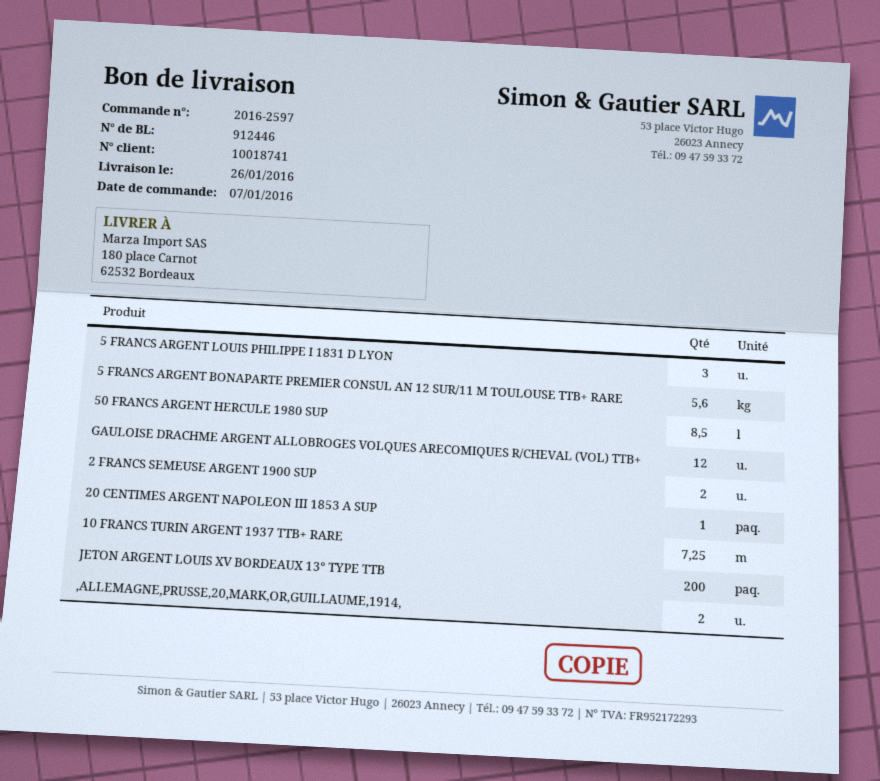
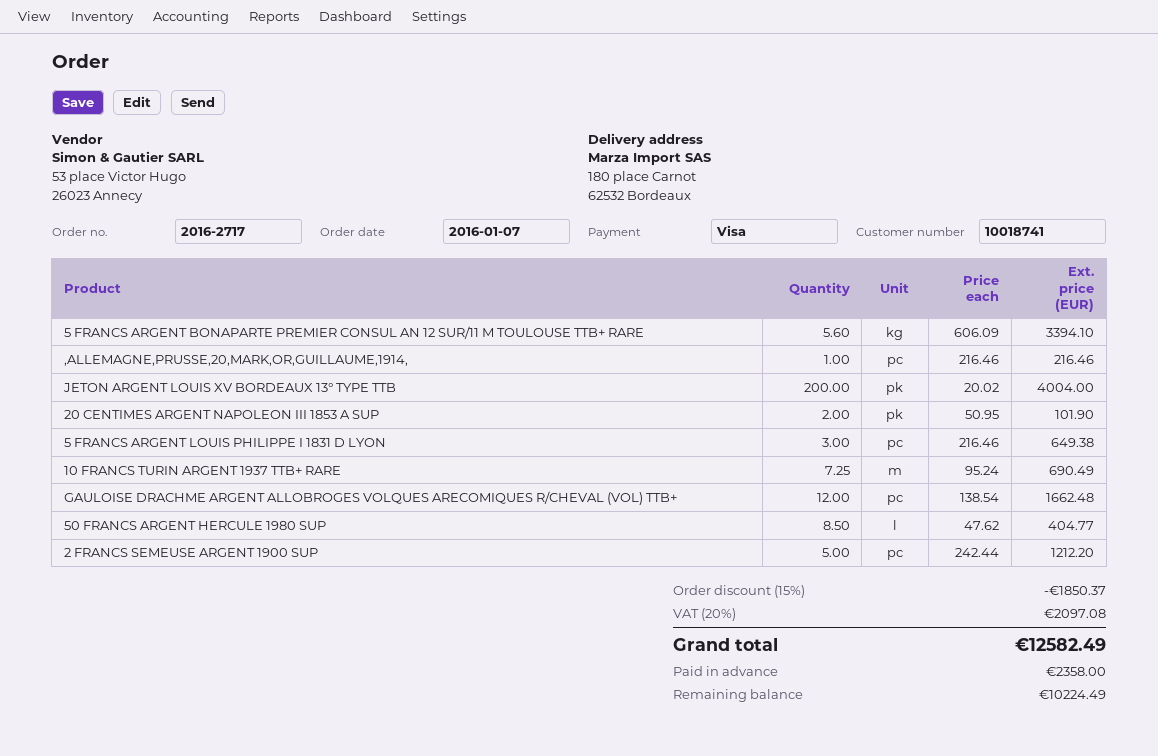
order number: 2016-2597 -> 2016-2717
2 FRANCS SEMEUSE ARGENT 1900 SUP: 2 -> 5
20 CENTIMES ARGENT NAPOLEON III 1853 A SUP: 1 -> 2
,ALLEMAGNE,PRUSSE,20,MARK,OR,GUILLAUME,1914,: 2 -> 1

